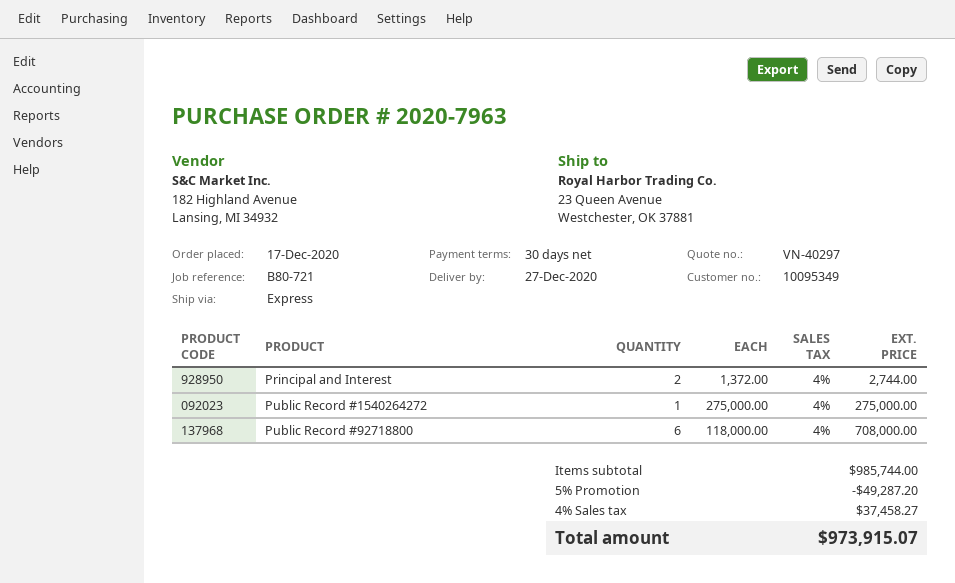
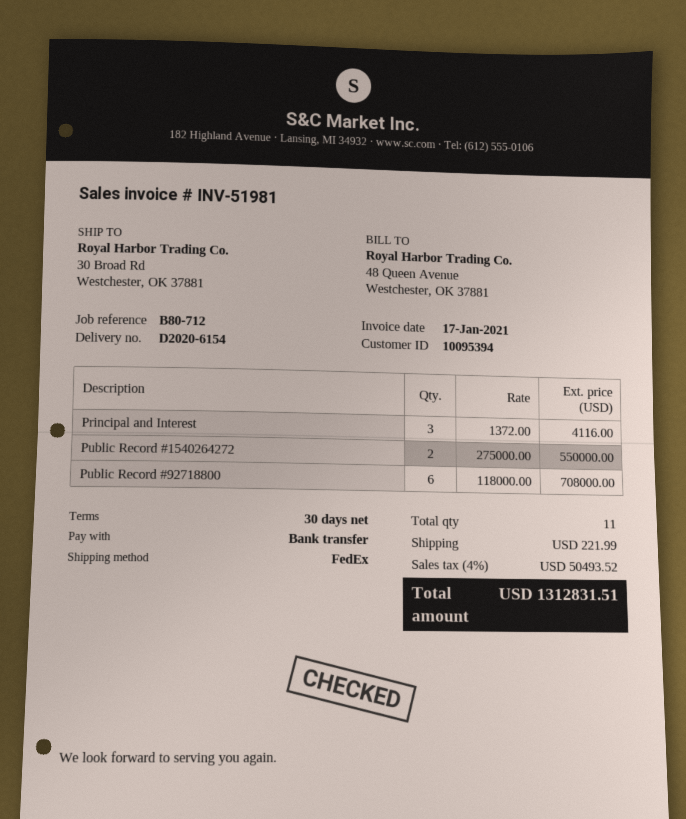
customer number: 10095349 -> 10095394
reference: B80-721 -> B80-712
shipping method: express -> FedEx
ship to: 23 Queen Avenue, Westchester, OK 37881 -> 30 Broad Rd, Westchester, OK 37881
Principal and Interest: 2 x 1372.00 = 2744.00 -> 3 x 1372.00 = 4116.00
Public Record #1540264272: 1 x 275000.00 = 275000.00 -> 2 x 275000.00 = 550000.00
discount: 5% = 49287.20 -> none
shipping: none -> 221.99
tax: 4% = 37458.27 -> 4% = 50493.52
total: 973915.07 -> 1312831.51

